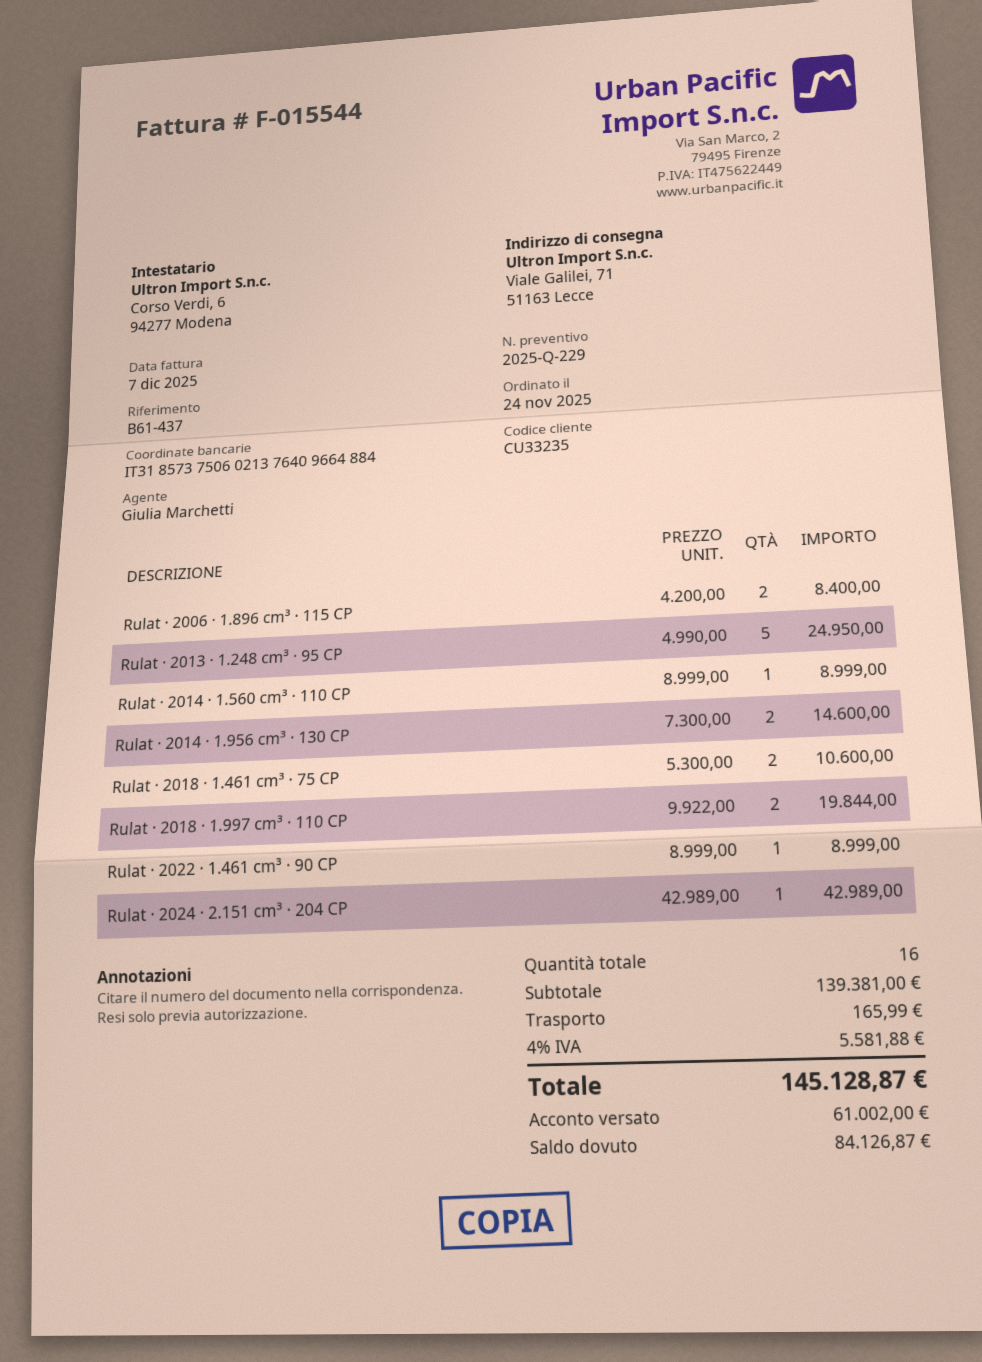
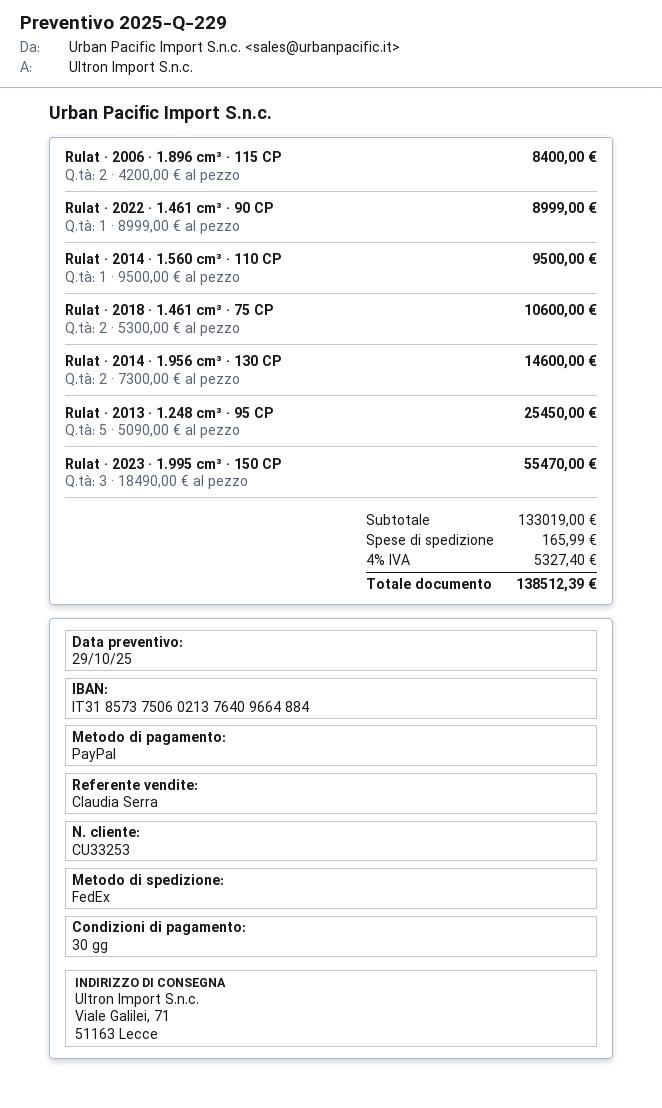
customer number: CU33235 -> CU33253
sales rep: Giulia Marchetti -> Claudia Serra
Rulat · 2013 · 1.248 cm³ · 95 CP: 5 x 4990.00 = 24950.00 -> 5 x 5090.00 = 25450.00
Rulat · 2014 · 1.560 cm³ · 110 CP: 1 x 8999.00 = 8999.00 -> 1 x 9500.00 = 9500.00
Rulat · 2018 · 1.997 cm³ · 110 CP: 2 x 9922.00 = 19844.00 -> none
Rulat · 2024 · 2.151 cm³ · 204 CP: 1 x 42989.00 = 42989.00 -> none
Rulat · 2023 · 1.995 cm³ · 150 CP: none -> 3 x 18490.00 = 55470.00
subtotal: 139381.00 -> 133019.00
tax: 4% = 5581.88 -> 4% = 5327.40
total: 145128.87 -> 138512.39

